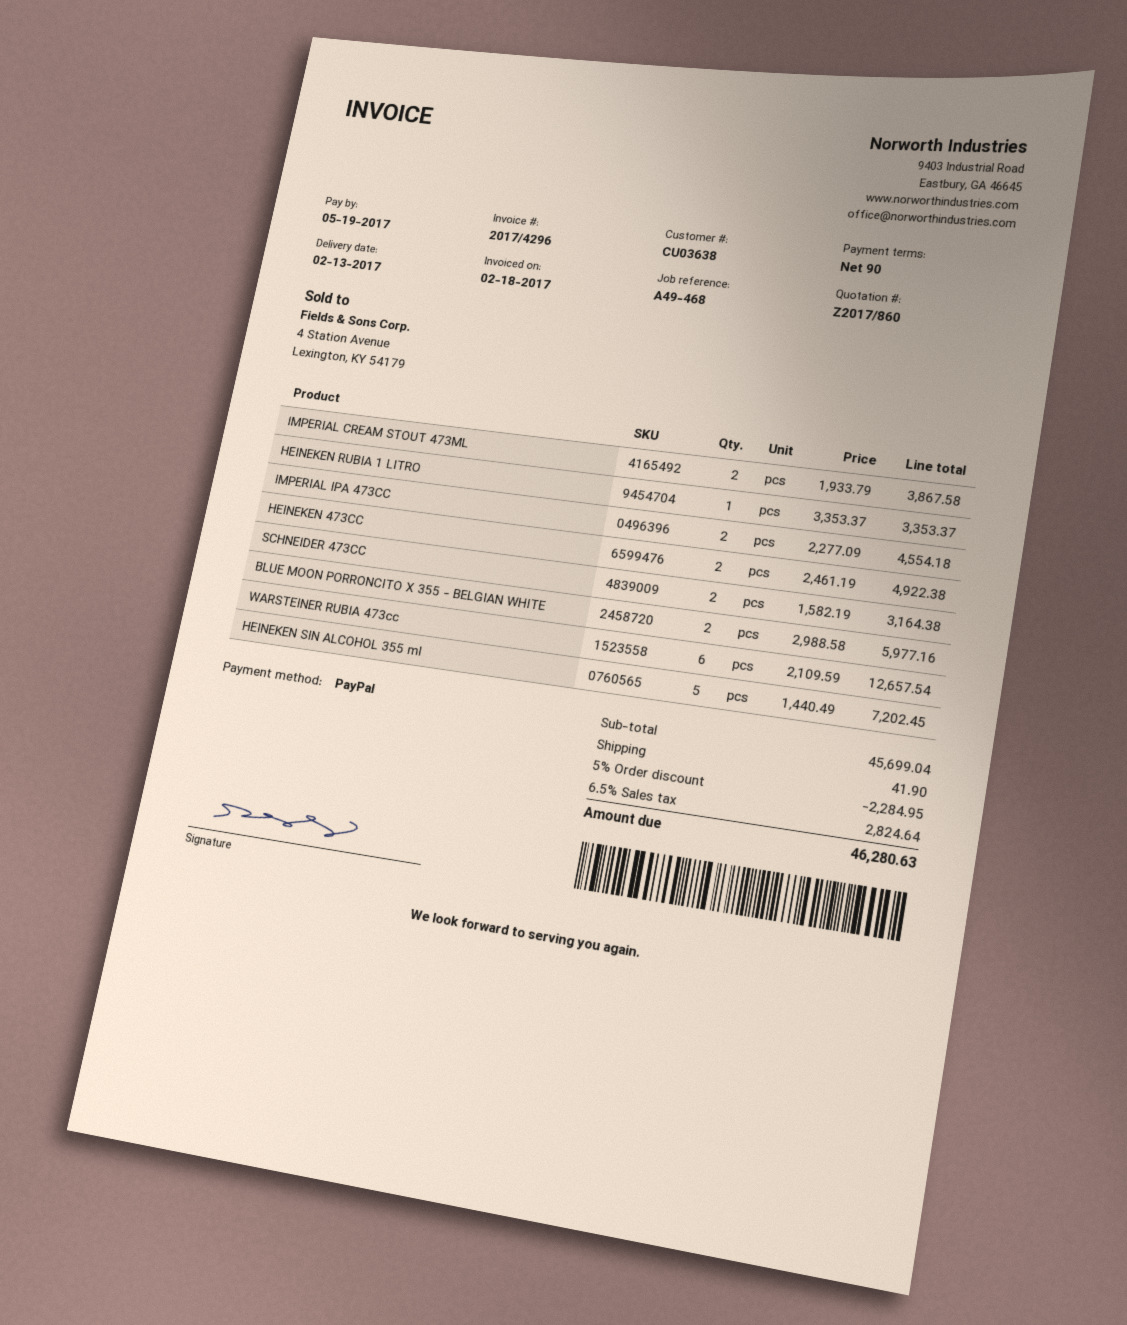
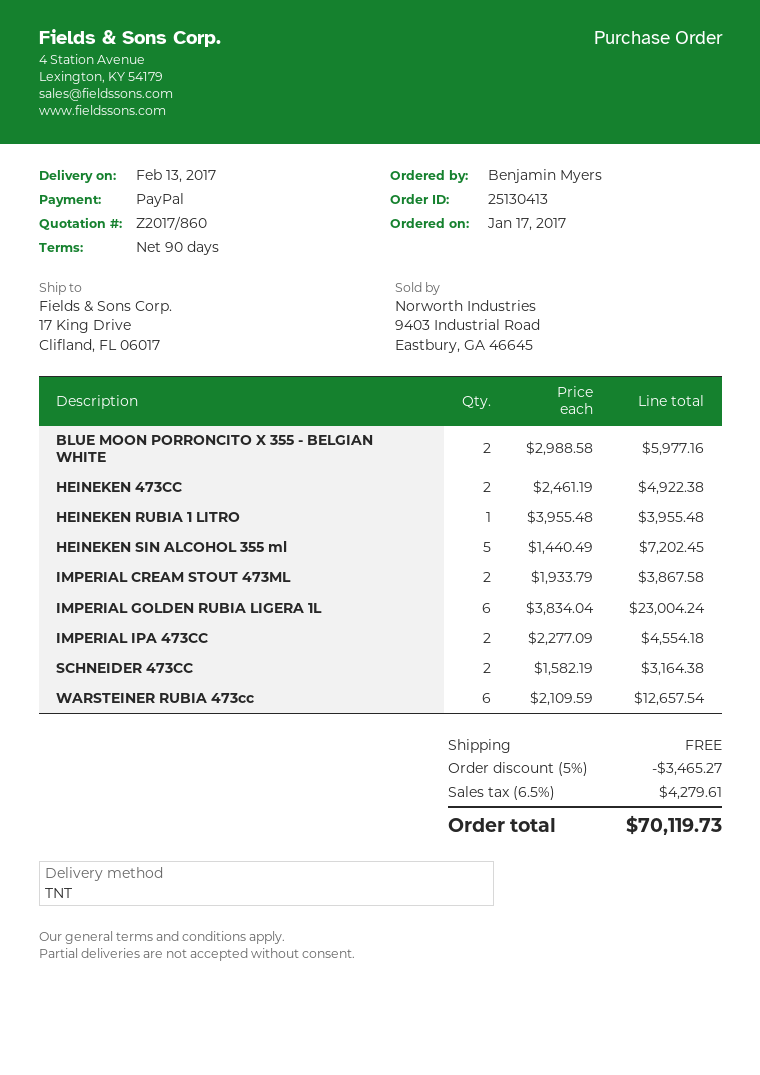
HEINEKEN RUBIA 1 LITRO: 1 x 3353.37 = 3353.37 -> 1 x 3955.48 = 3955.48
IMPERIAL GOLDEN RUBIA LIGERA 1L: none -> 6 x 3834.04 = 23004.24
discount: 5% = 2284.95 -> 5% = 3465.27
shipping: 41.90 -> 0.00
tax: 6.5% = 2824.64 -> 6.5% = 4279.61
total: 46280.63 -> 70119.73

